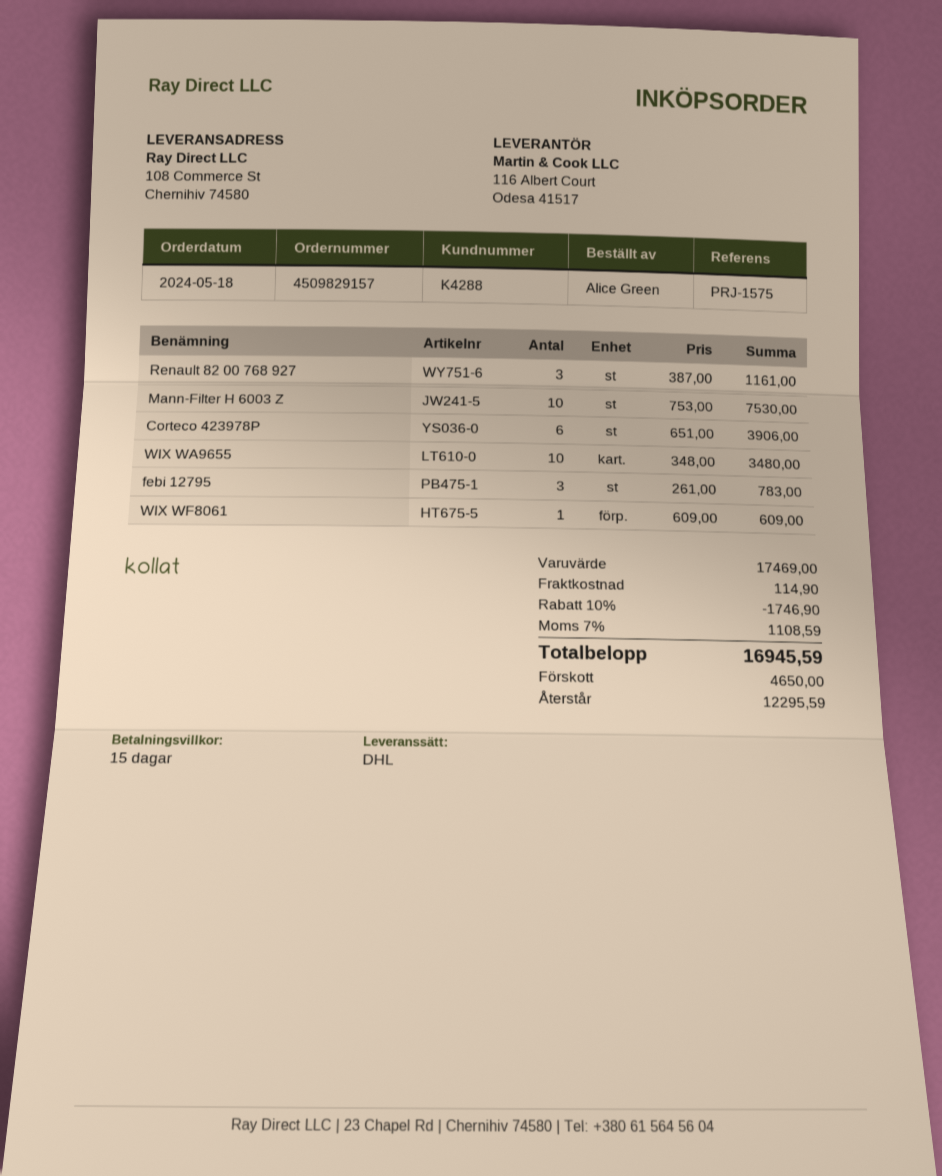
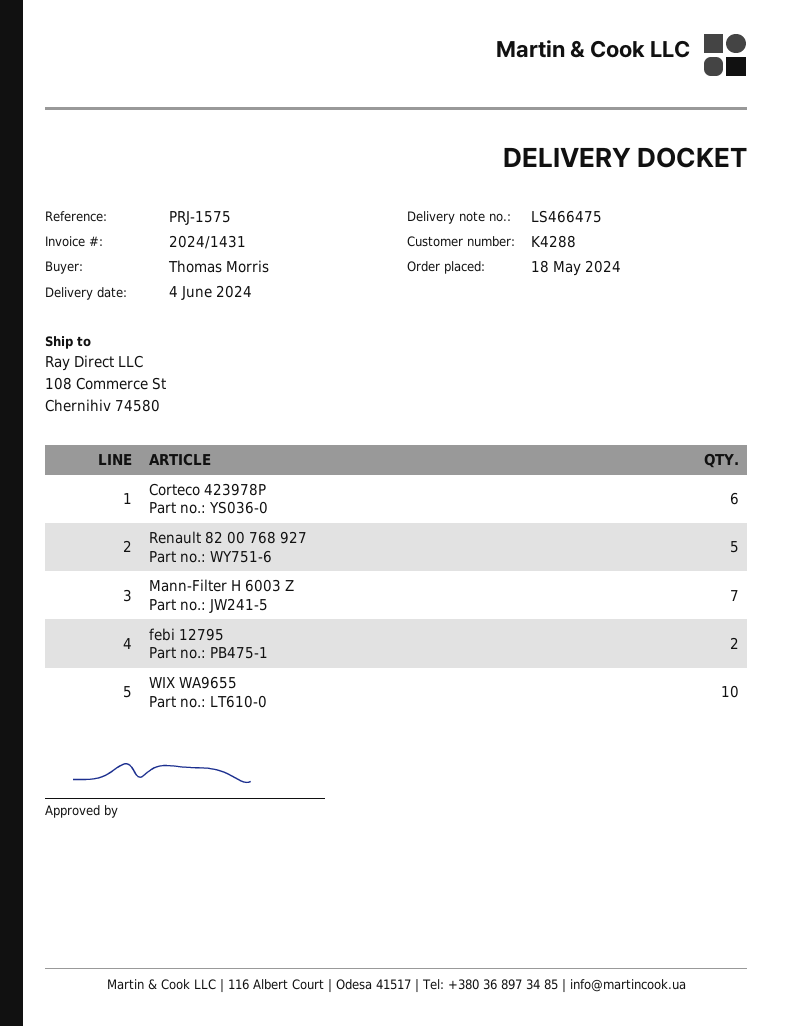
ordered by: Alice Green -> Thomas Morris
Renault 82 00 768 927: 3 -> 5
Mann-Filter H 6003 Z: 10 -> 7
febi 12795: 3 -> 2
WIX WF8061: 1 -> none

